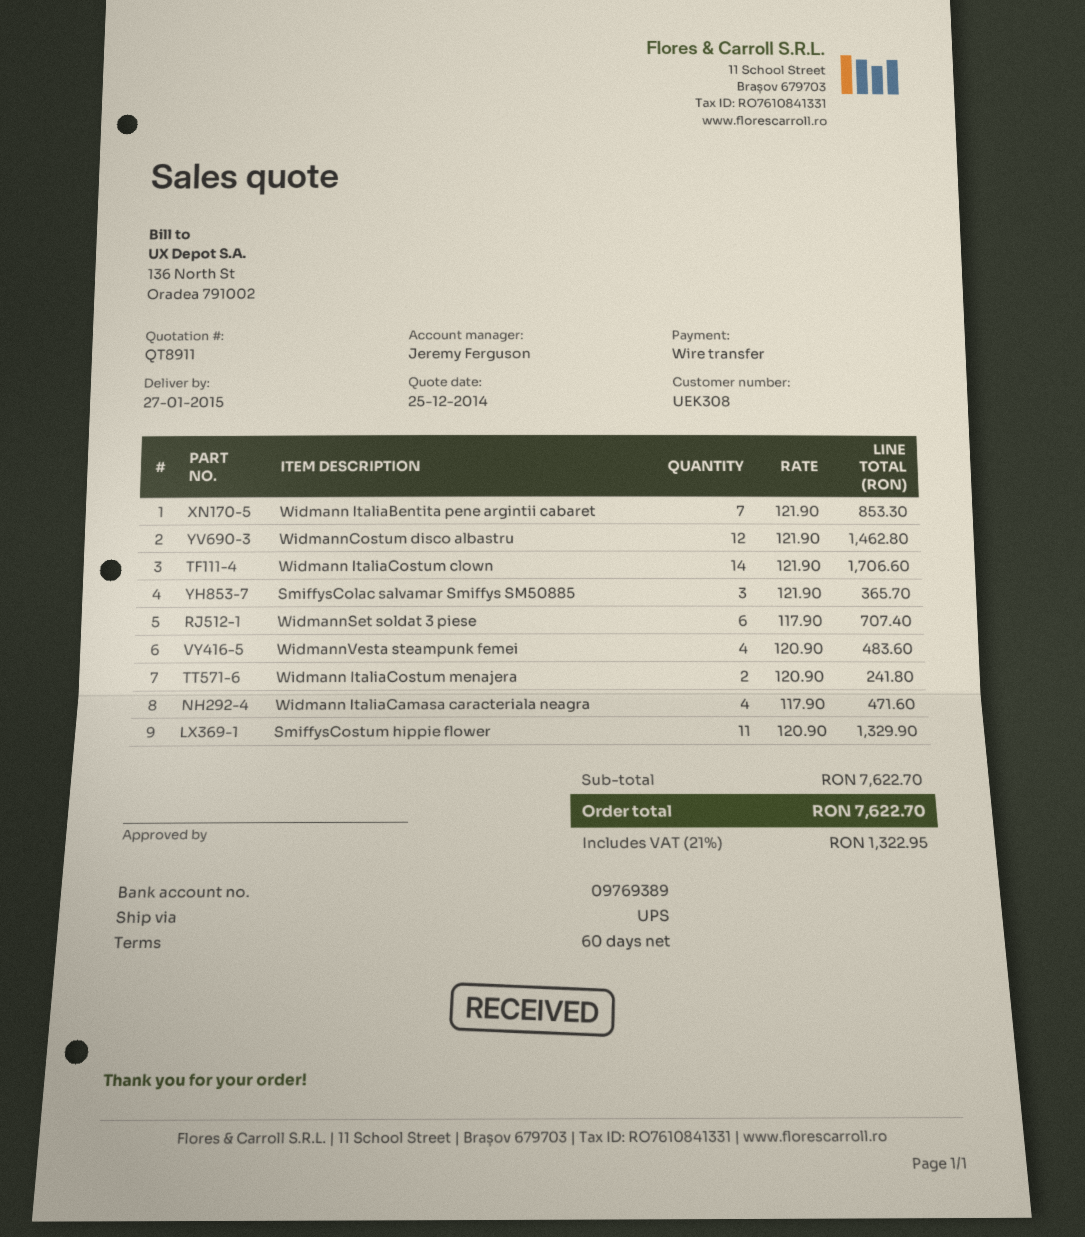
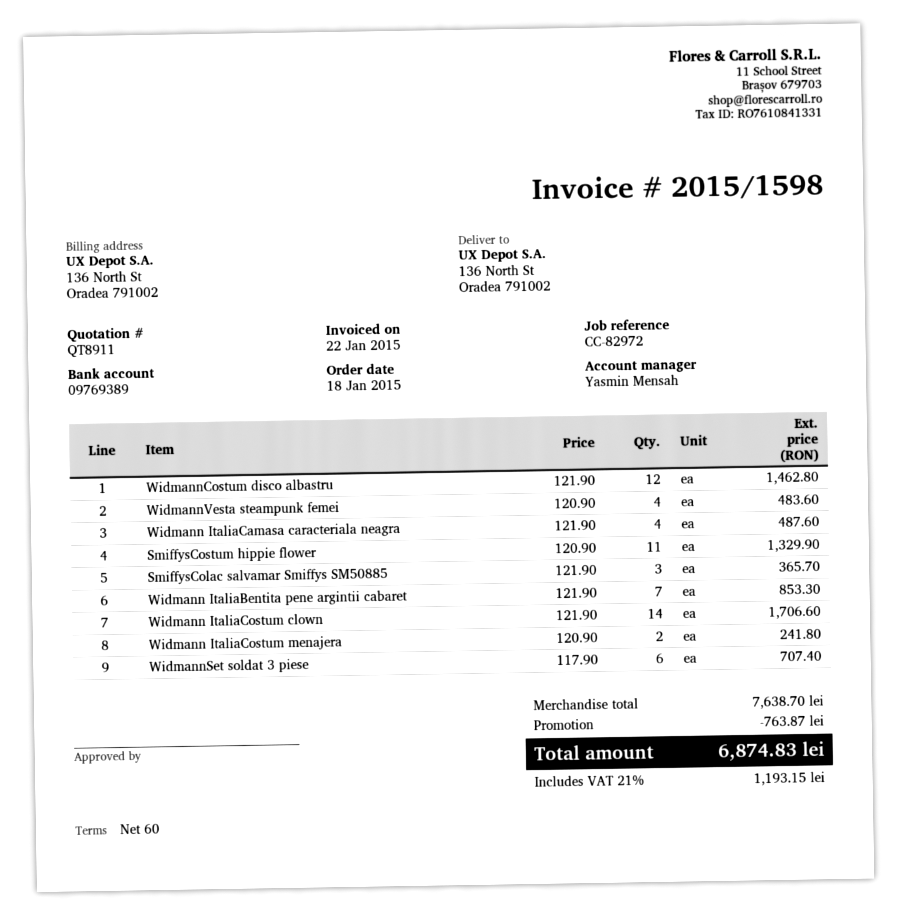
sales rep: Jeremy Ferguson -> Yasmin Mensah
Widmann ItaliaCamasa caracteriala neagra: 4 x 117.90 = 471.60 -> 4 x 121.90 = 487.60
subtotal: 7622.70 -> 7638.70
discount: none -> 763.87
tax: 21% = 1322.95 -> 21% = 1193.15
total: 7622.70 -> 6874.83

